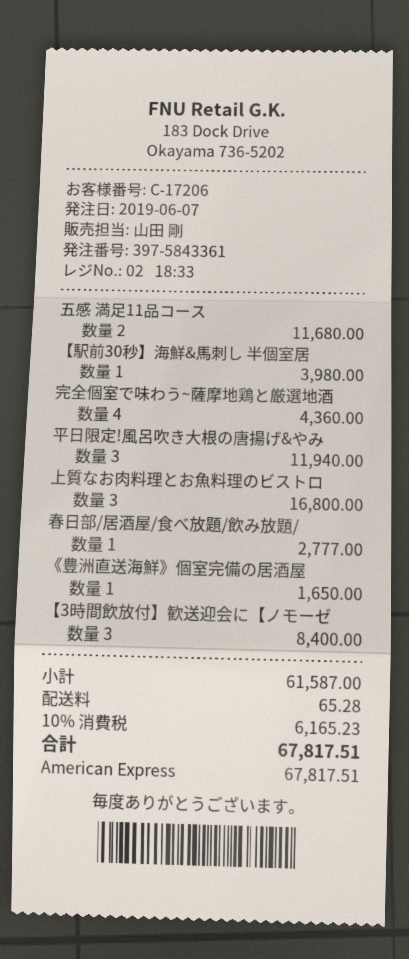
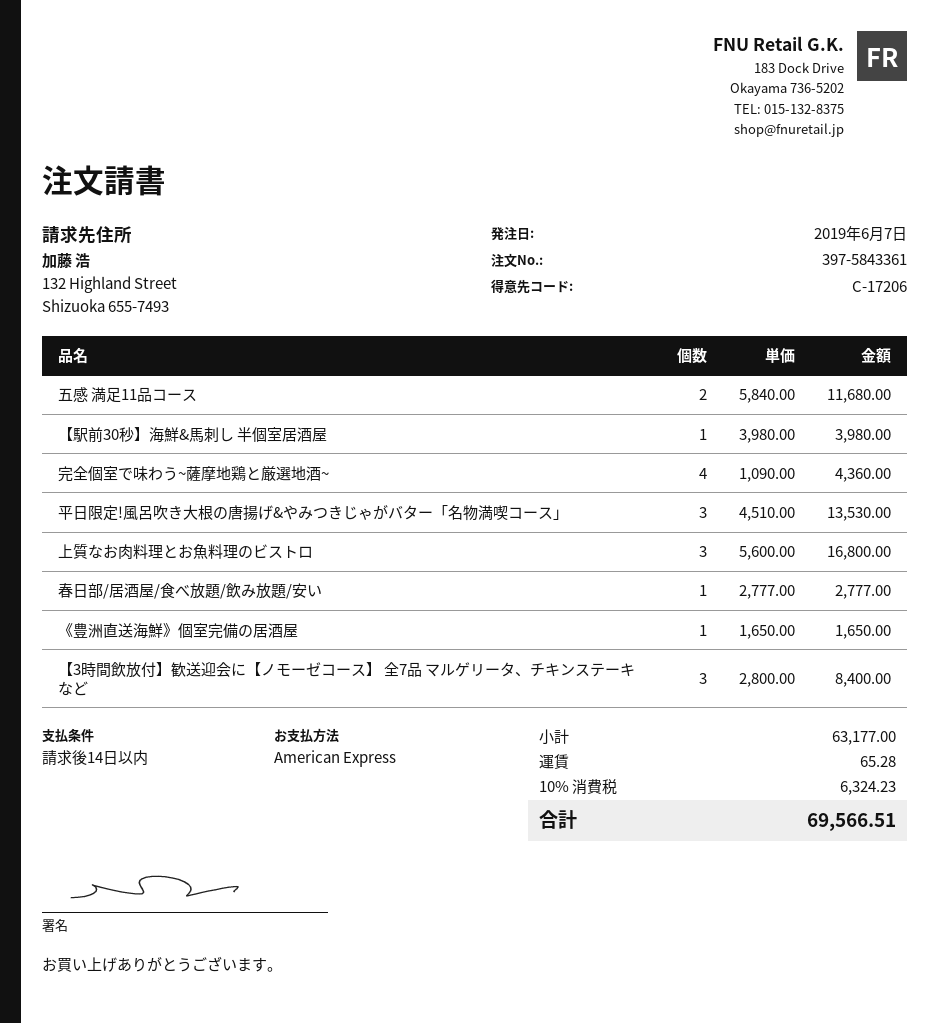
平日限定!風呂吹き大根の唐揚げ&やみ: 3 for 11940.00 -> 3 for 13530.00
subtotal: 61587.00 -> 63177.00
tax: 10% = 6165.23 -> 10% = 6324.23
total: 67817.51 -> 69566.51

